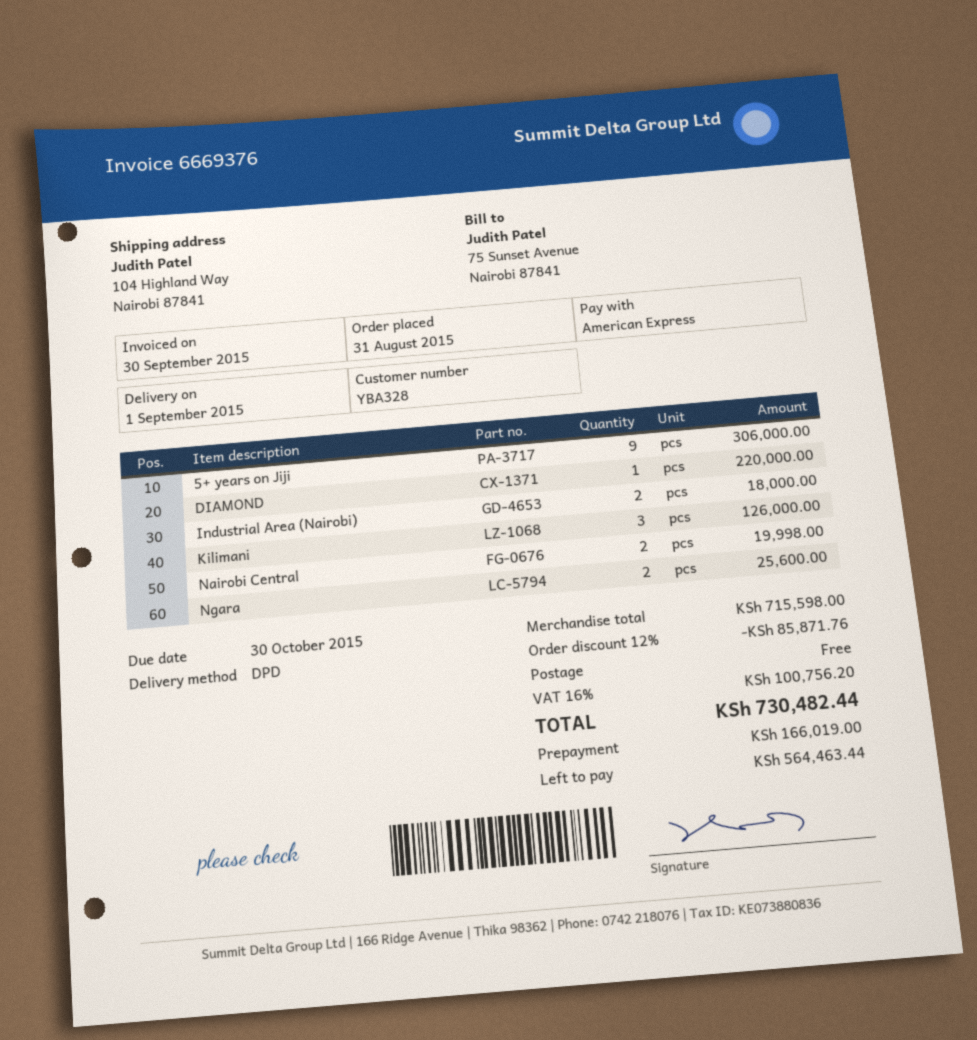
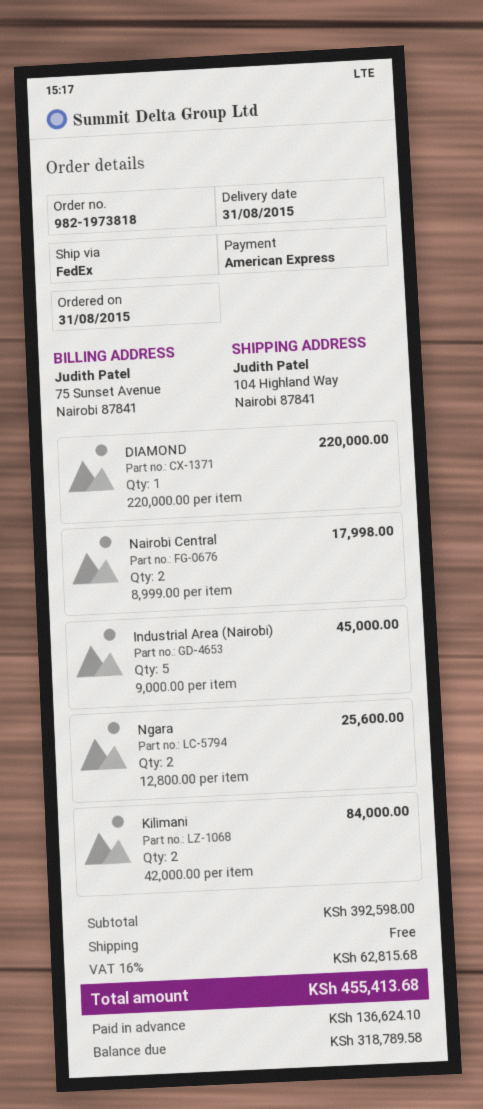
delivery date: 2015-09-01 -> 2015-08-31
shipping method: DPD -> FedEx
5+ years on Jiji: 9 for 306000.00 -> none
Industrial Area (Nairobi): 2 for 18000.00 -> 5 for 45000.00
Kilimani: 3 for 126000.00 -> 2 for 84000.00
Nairobi Central: 2 for 19998.00 -> 2 for 17998.00
subtotal: 715598.00 -> 392598.00
discount: 12% = 85871.76 -> none
tax: 16% = 100756.20 -> 16% = 62815.68
total: 730482.44 -> 455413.68
deposit: 166019.00 -> 136624.10
balance: 564463.44 -> 318789.58

